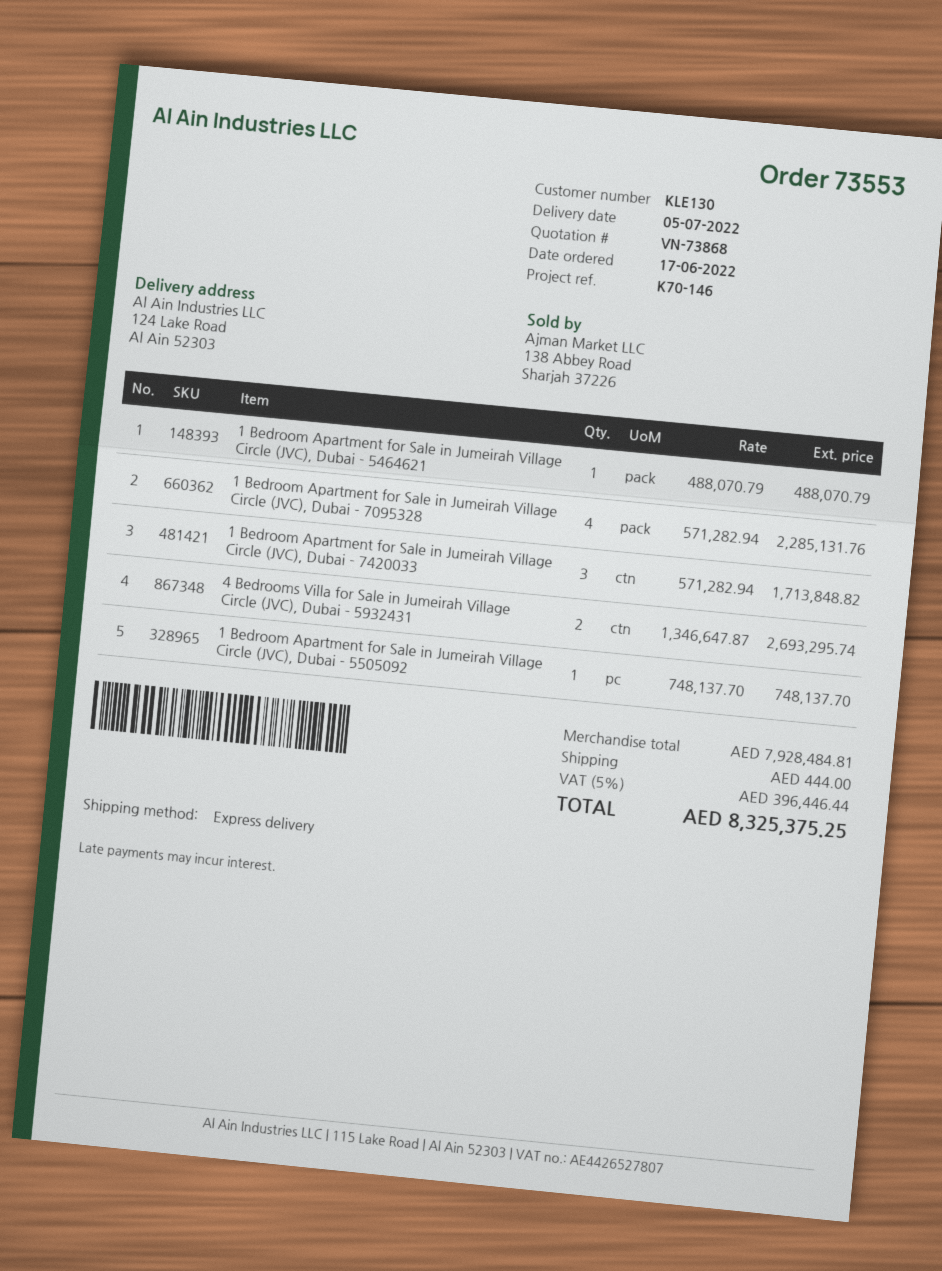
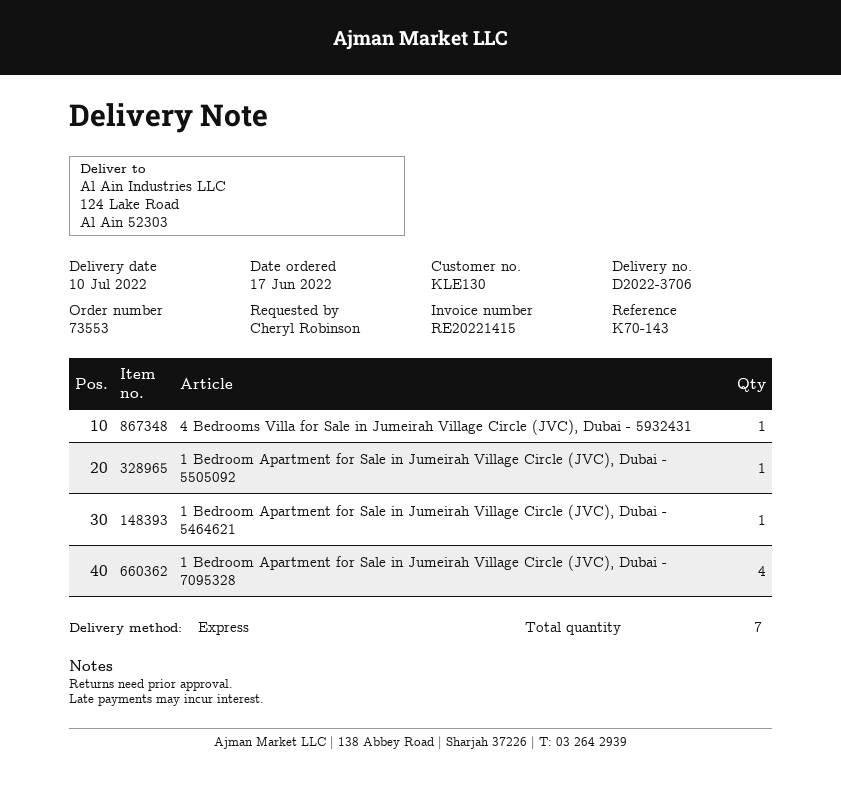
delivery date: 2022-07-05 -> 2022-07-10
reference: K70-146 -> K70-143
1 Bedroom Apartment for Sale in Jumeirah Village Circle (JVC), Dubai - 7420033: 3 -> none
4 Bedrooms Villa for Sale in Jumeirah Village Circle (JVC), Dubai - 5932431: 2 -> 1

